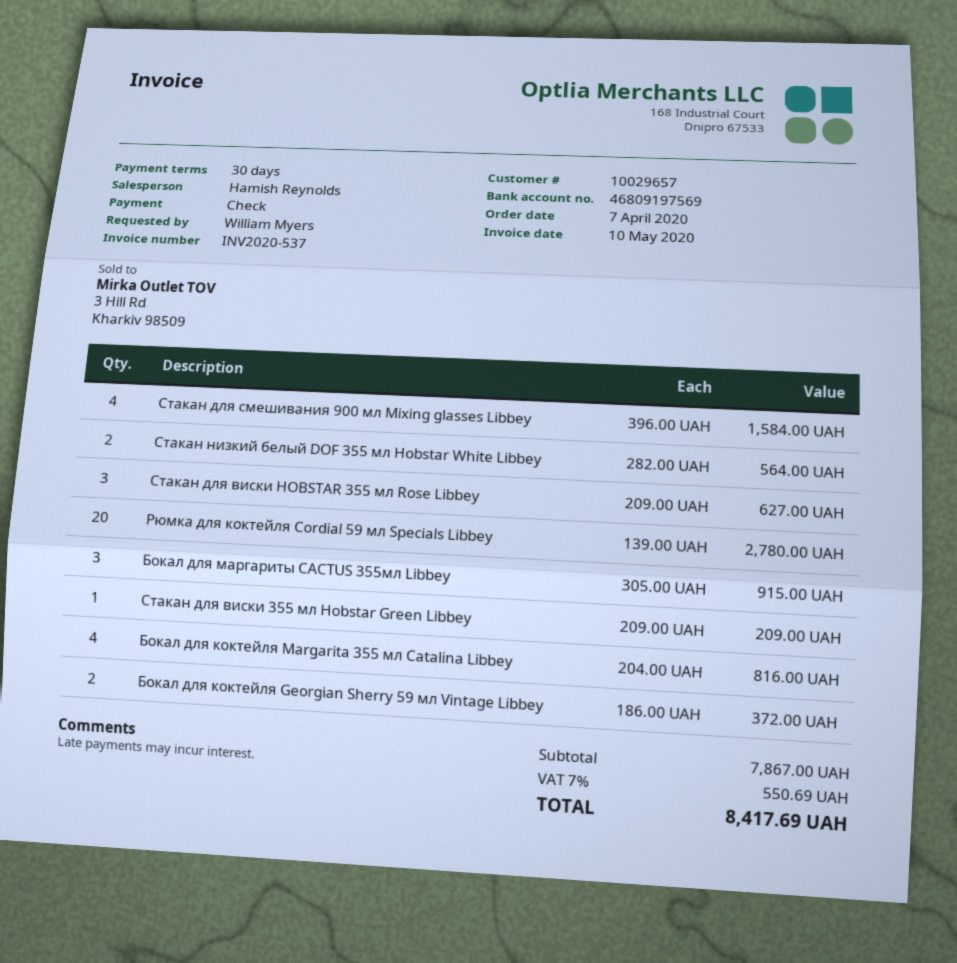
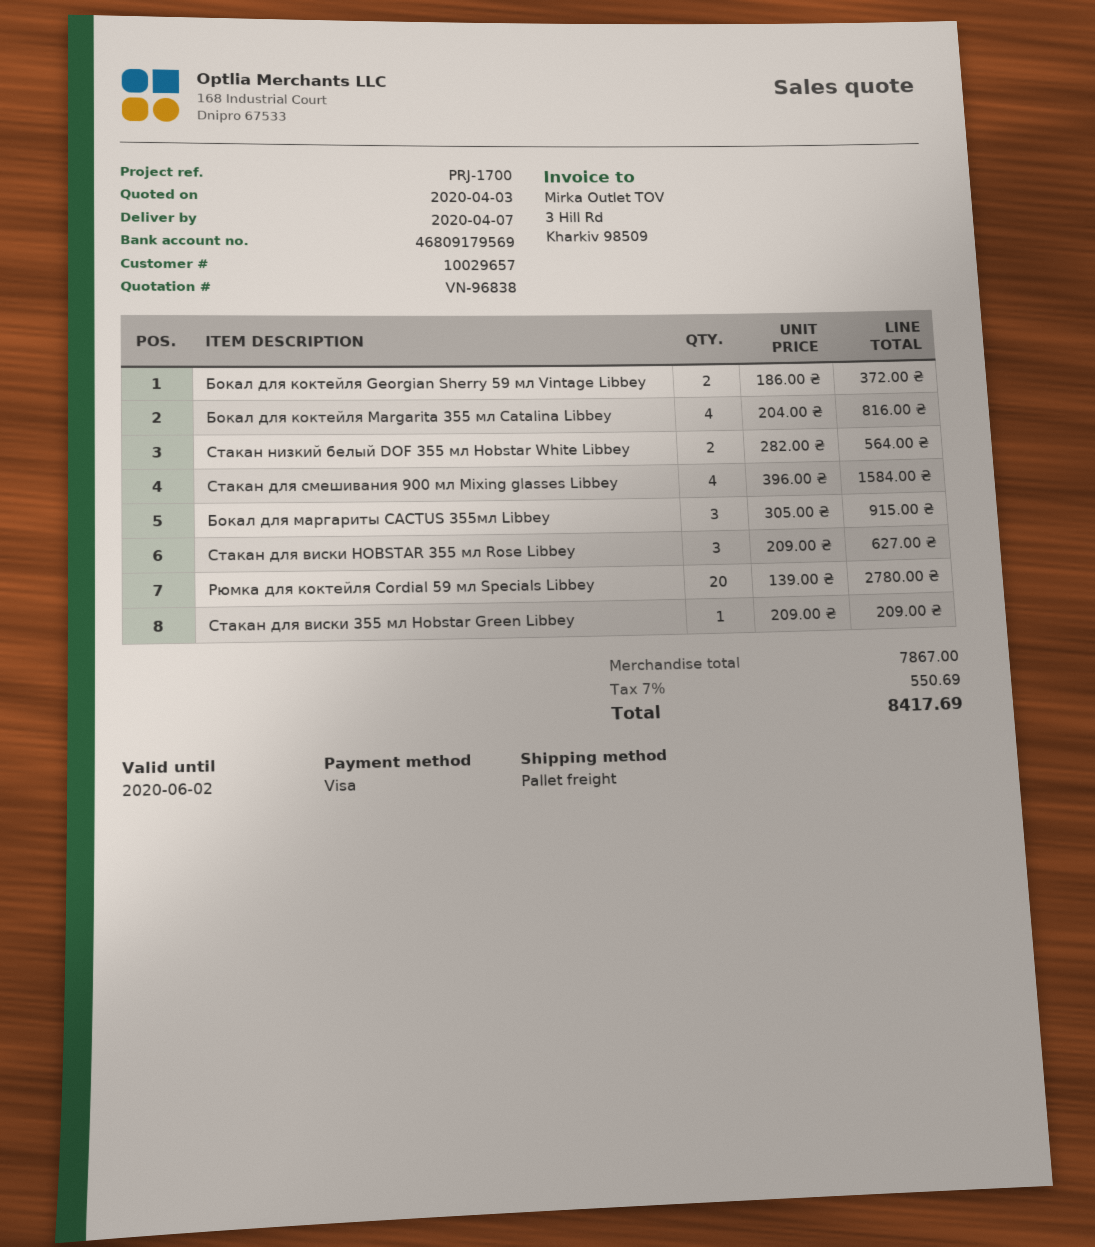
payment method: cheque -> Visa
bank account: 46809197569 -> 46809179569

